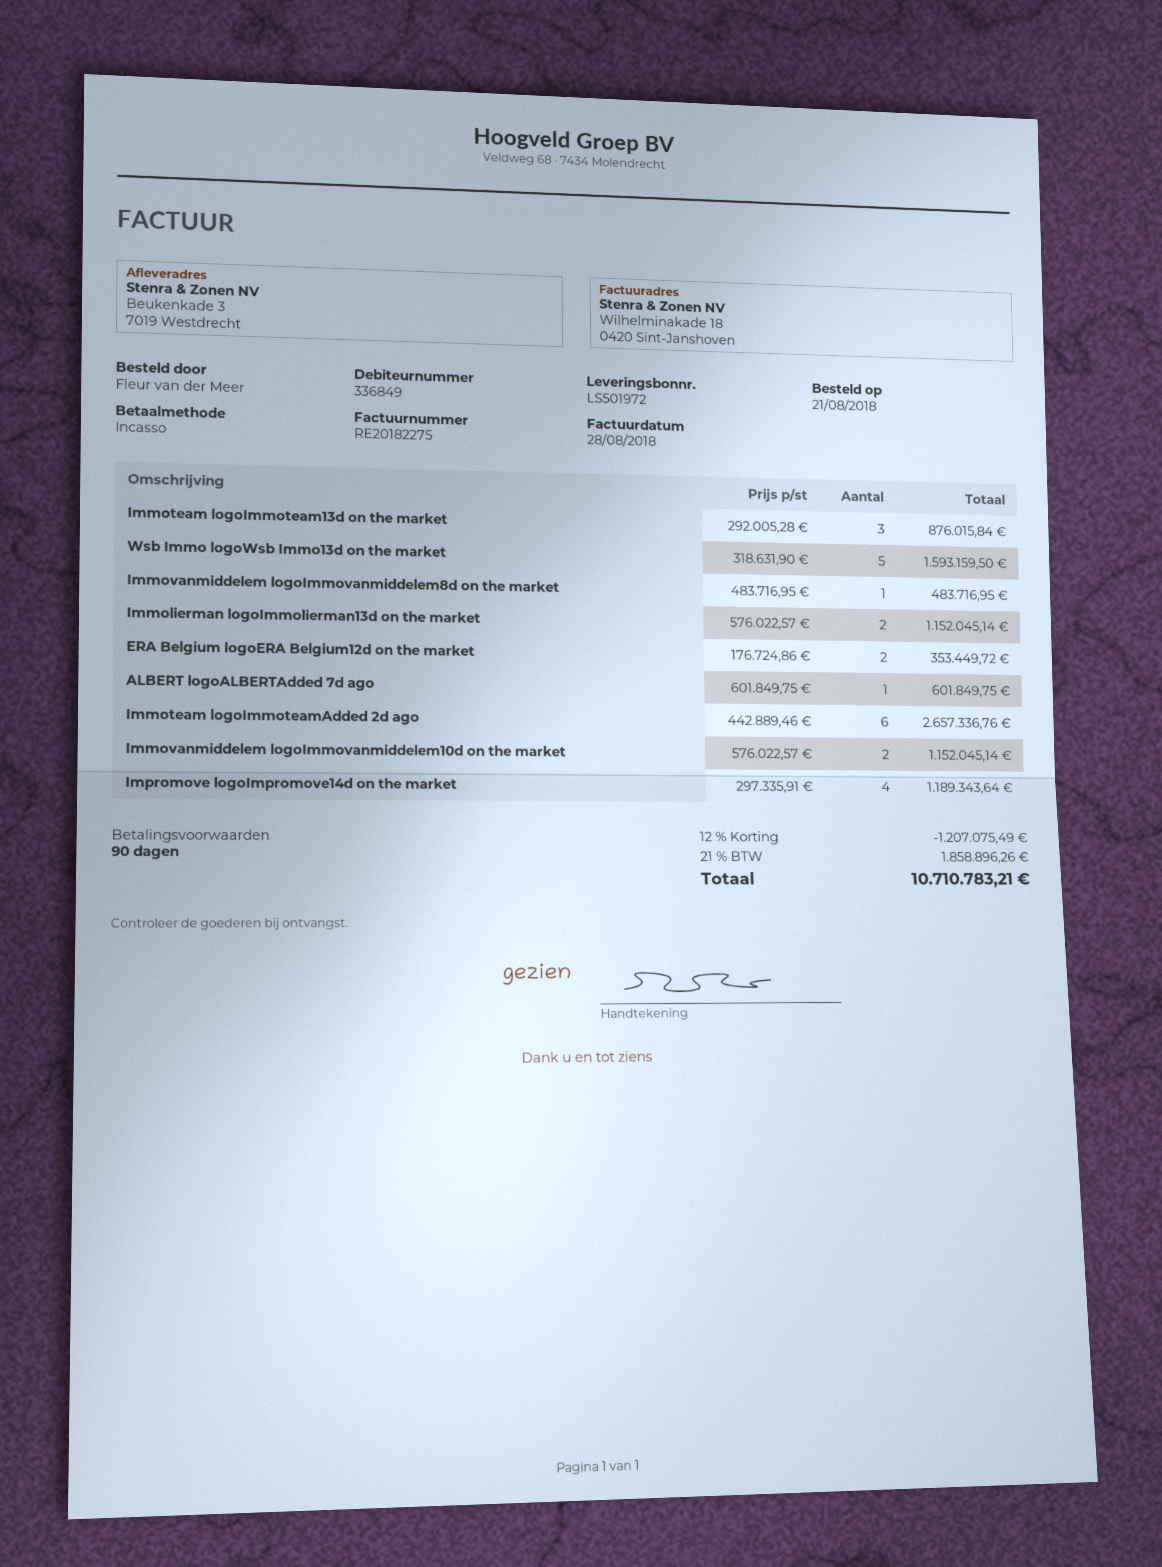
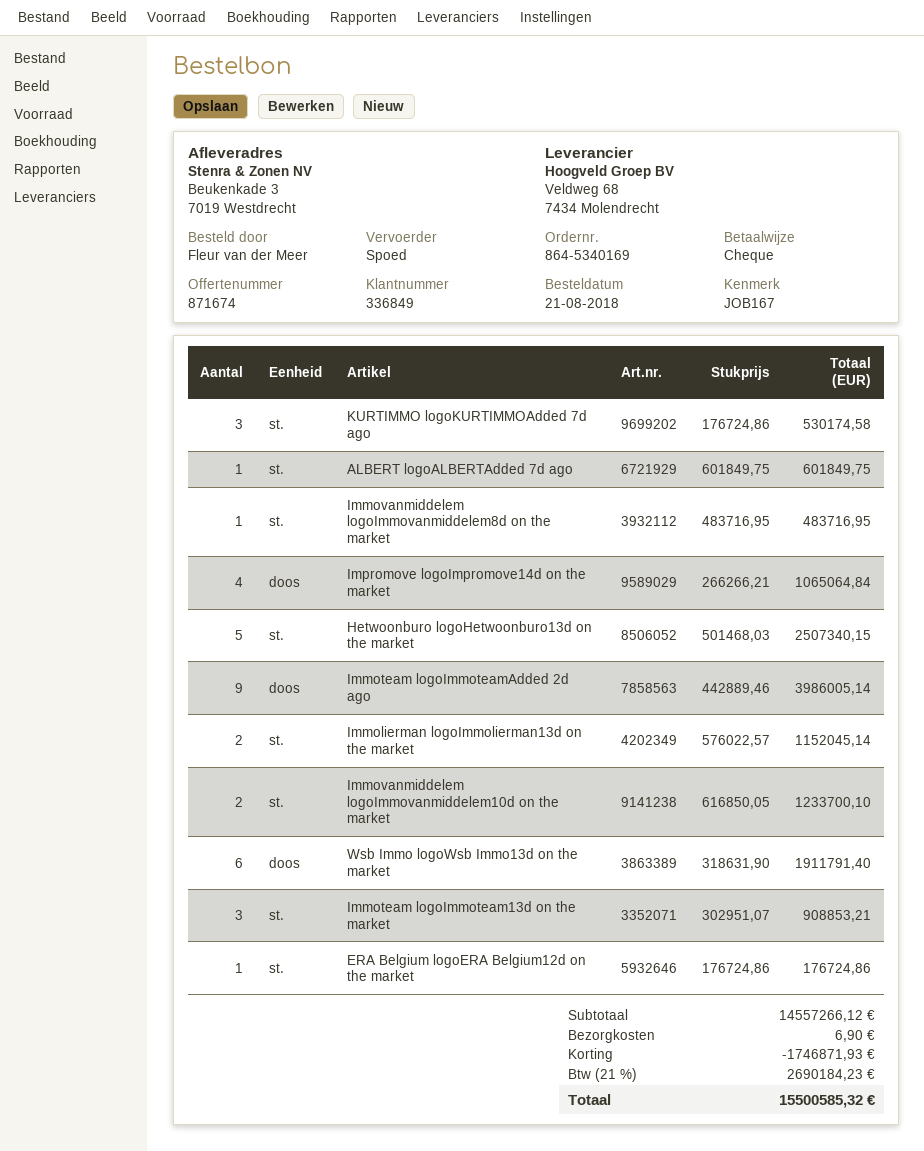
payment method: direct debit -> cheque
Immoteam logoImmoteam13d on the market: 3 x 292005.28 = 876015.84 -> 3 x 302951.07 = 908853.21
Wsb Immo logoWsb Immo13d on the market: 5 x 318631.90 = 1593159.50 -> 6 x 318631.90 = 1911791.40
ERA Belgium logoERA Belgium12d on the market: 2 x 176724.86 = 353449.72 -> 1 x 176724.86 = 176724.86
Immoteam logoImmoteamAdded 2d ago: 6 x 442889.46 = 2657336.76 -> 9 x 442889.46 = 3986005.14
Immovanmiddelem logoImmovanmiddelem10d on the market: 2 x 576022.57 = 1152045.14 -> 2 x 616850.05 = 1233700.10
Impromove logoImpromove14d on the market: 4 x 297335.91 = 1189343.64 -> 4 x 266266.21 = 1065064.84
KURTIMMO logoKURTIMMOAdded 7d ago: none -> 3 x 176724.86 = 530174.58
Hetwoonburo logoHetwoonburo13d on the market: none -> 5 x 501468.03 = 2507340.15
discount: 1207075.49 -> 1746871.93
shipping: none -> 6.90
tax: 21% = 1858896.26 -> 21% = 2690184.23
total: 10710783.21 -> 15500585.32

